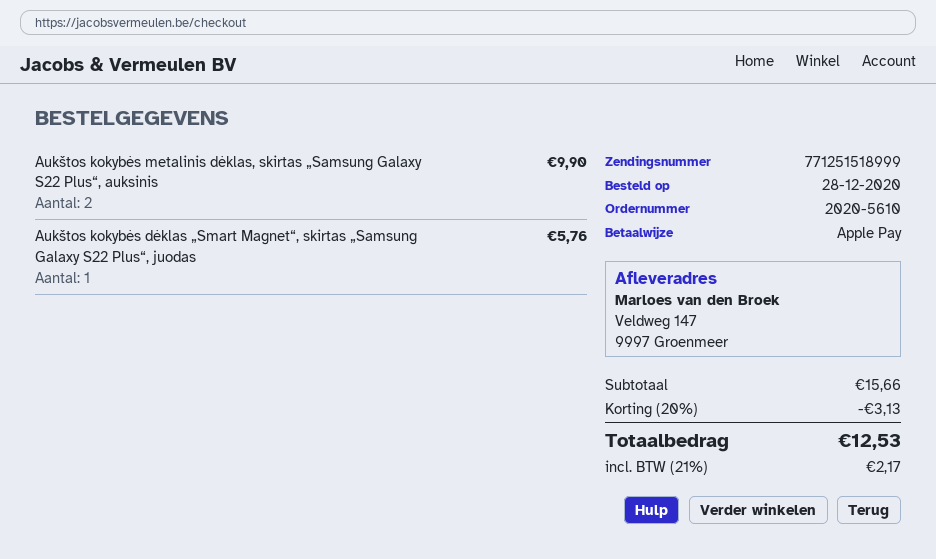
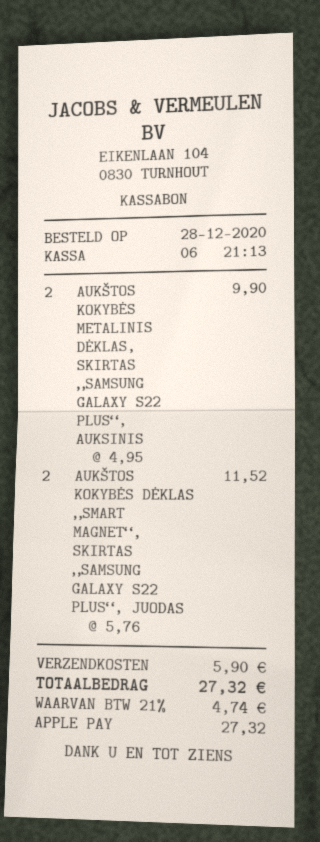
Aukštos kokybės dėklas „Smart Magnet“, skirtas „Samsung Galaxy S22 Plus“, juodas: 1 for 5.76 -> 2 for 11.52
discount: 20% = 3.13 -> none
shipping: none -> 5.90
tax: 21% = 2.17 -> 21% = 4.74
total: 12.53 -> 27.32

